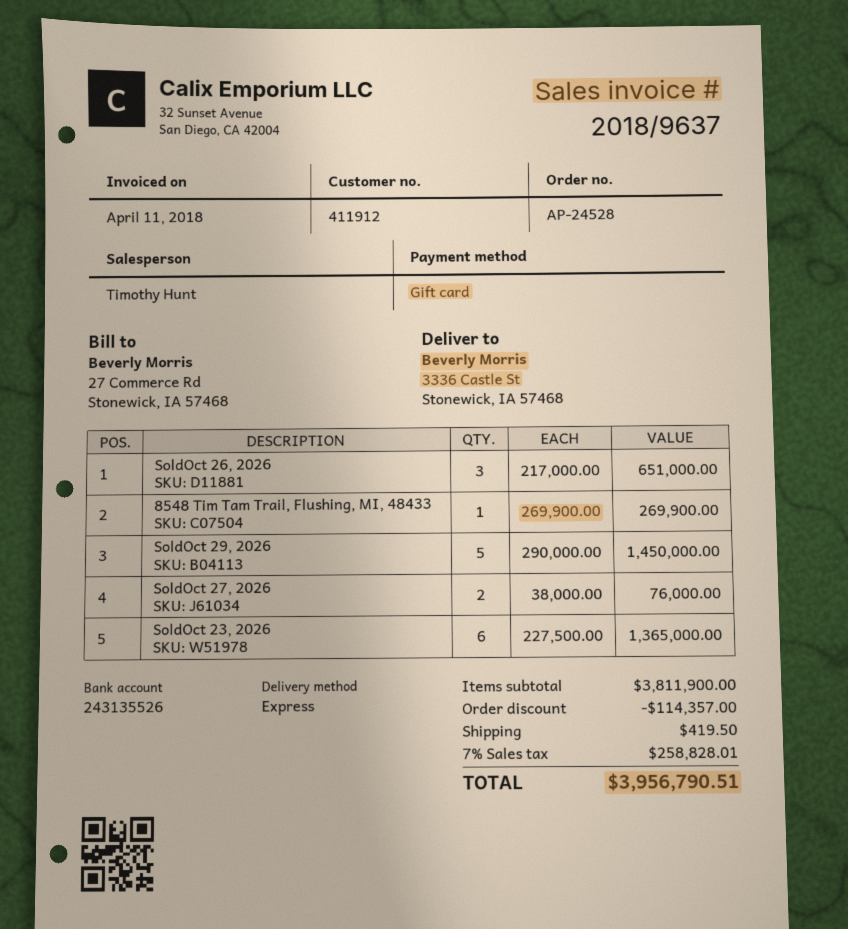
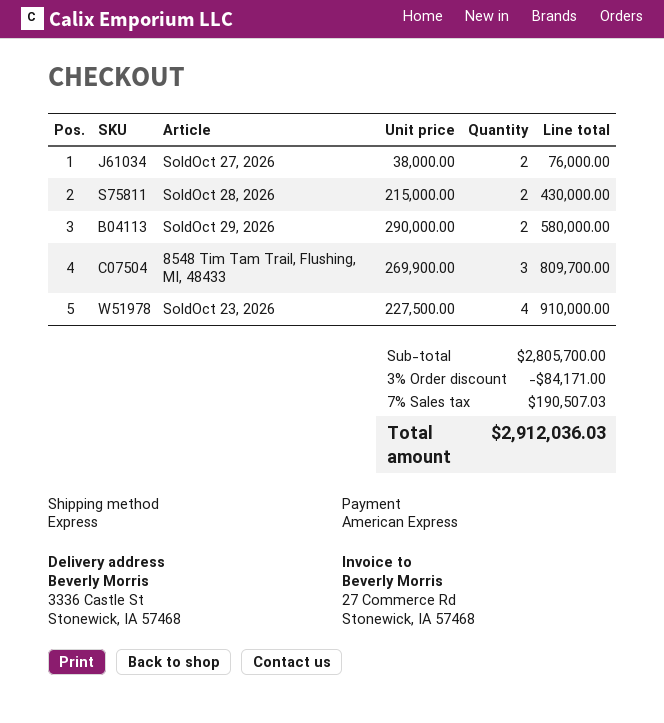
payment method: gift card -> American Express
SoldOct 26, 2026: 3 x 217000.00 = 651000.00 -> none
8548 Tim Tam Trail, Flushing, MI, 48433: 1 x 269900.00 = 269900.00 -> 3 x 269900.00 = 809700.00
SoldOct 29, 2026: 5 x 290000.00 = 1450000.00 -> 2 x 290000.00 = 580000.00
SoldOct 23, 2026: 6 x 227500.00 = 1365000.00 -> 4 x 227500.00 = 910000.00
SoldOct 28, 2026: none -> 2 x 215000.00 = 430000.00
subtotal: 3811900.00 -> 2805700.00
discount: 114357.00 -> 84171.00
shipping: 419.50 -> none
tax: 7% = 258828.01 -> 7% = 190507.03
total: 3956790.51 -> 2912036.03

